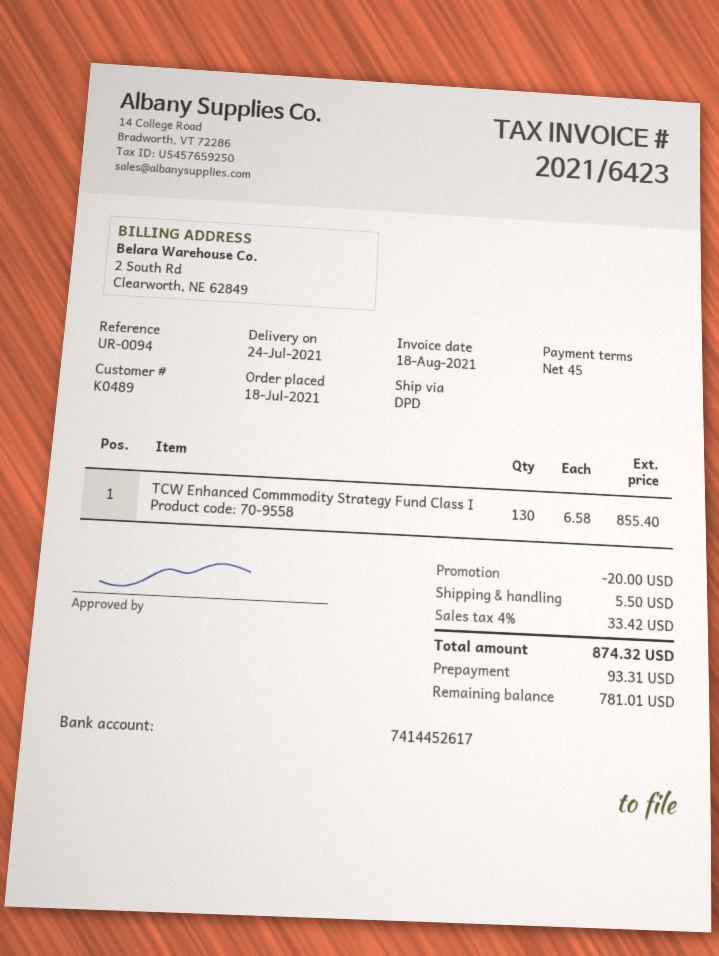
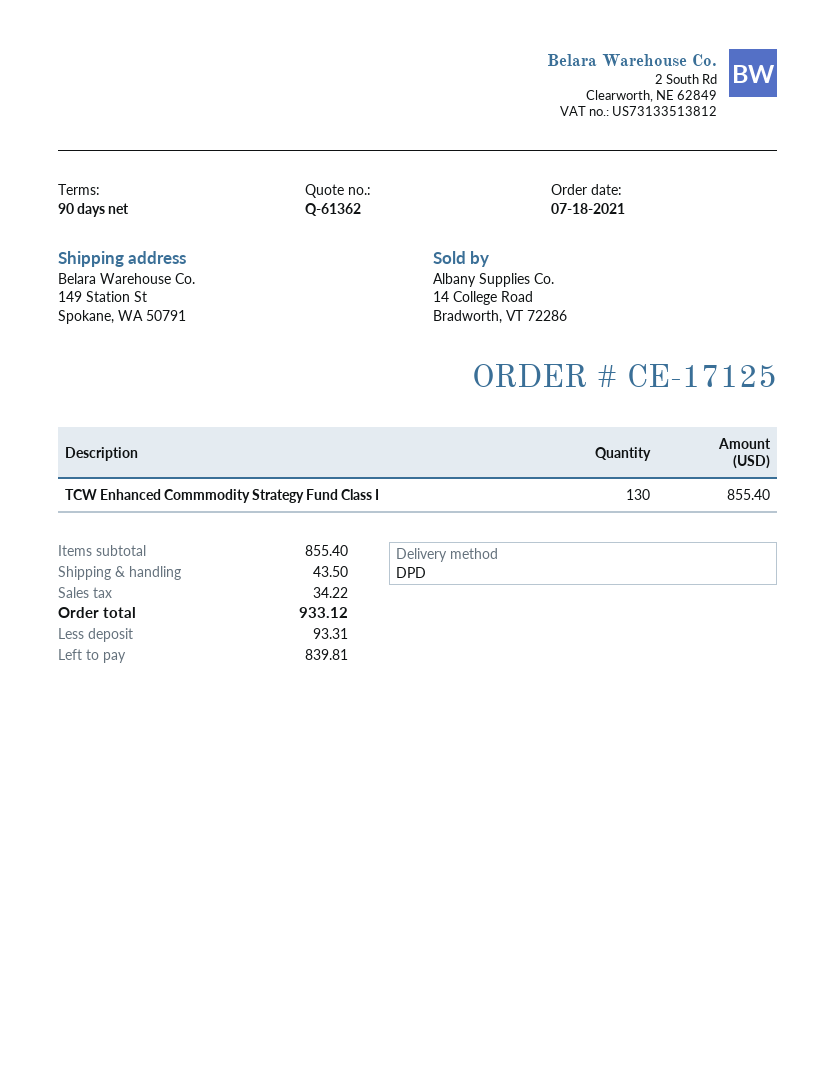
payment terms: 45 days -> 90 days
discount: 20.00 -> none
shipping: 5.50 -> 43.50
tax: 33.42 -> 34.22
total: 874.32 -> 933.12
balance: 781.01 -> 839.81

